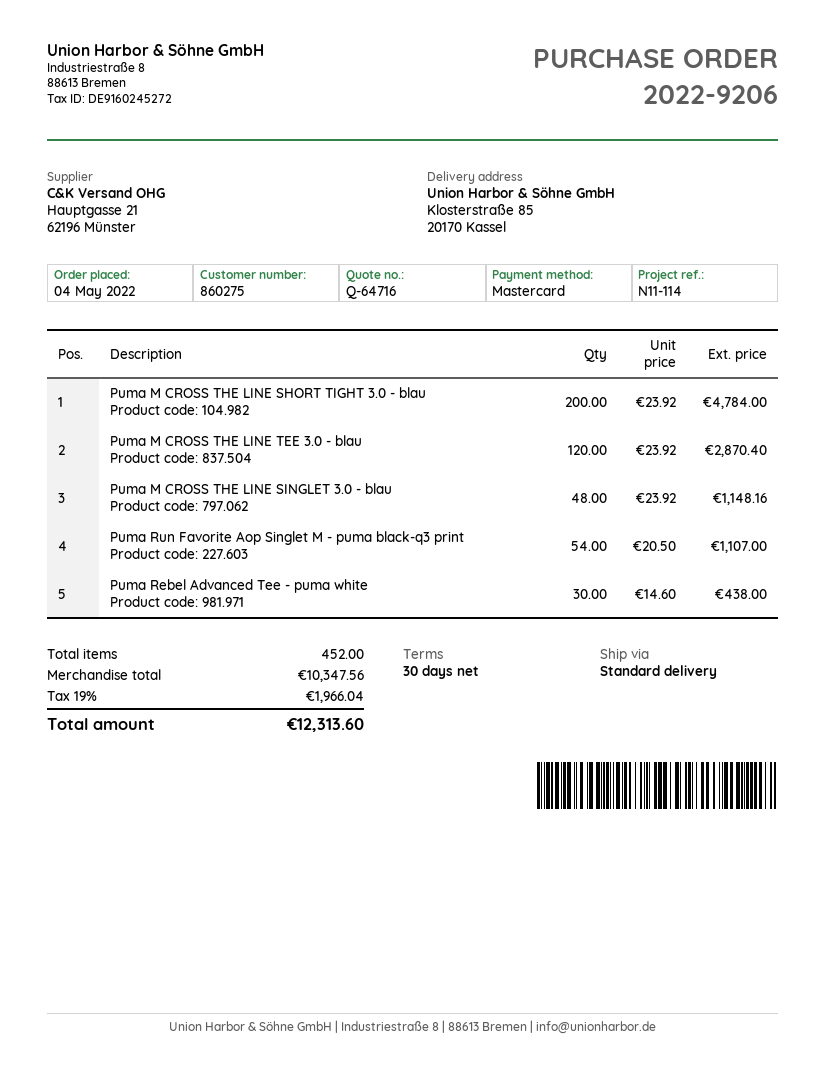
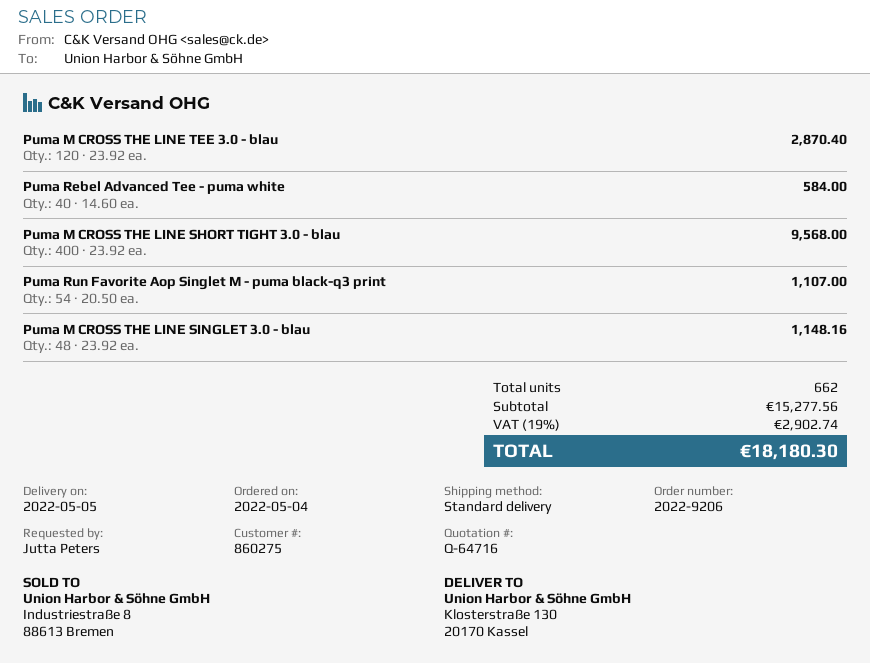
ship to: Klosterstraße 85, 20170 Kassel -> Klosterstraße 130, 20170 Kassel
Puma M CROSS THE LINE SHORT TIGHT 3.0 - blau: 200 x 23.92 = 4784.00 -> 400 x 23.92 = 9568.00
Puma Rebel Advanced Tee - puma white: 30 x 14.60 = 438.00 -> 40 x 14.60 = 584.00
total quantity: 452 -> 662
subtotal: 10347.56 -> 15277.56
tax: 19% = 1966.04 -> 19% = 2902.74
total: 12313.60 -> 18180.30

